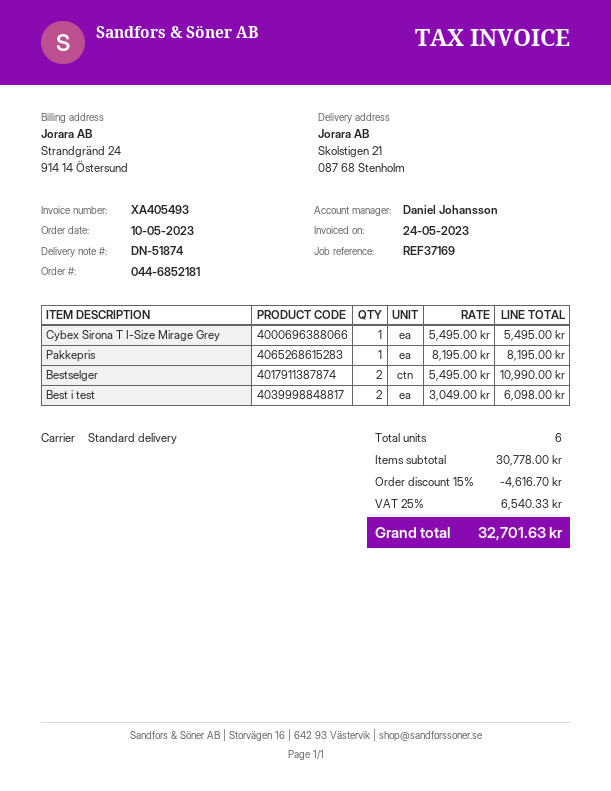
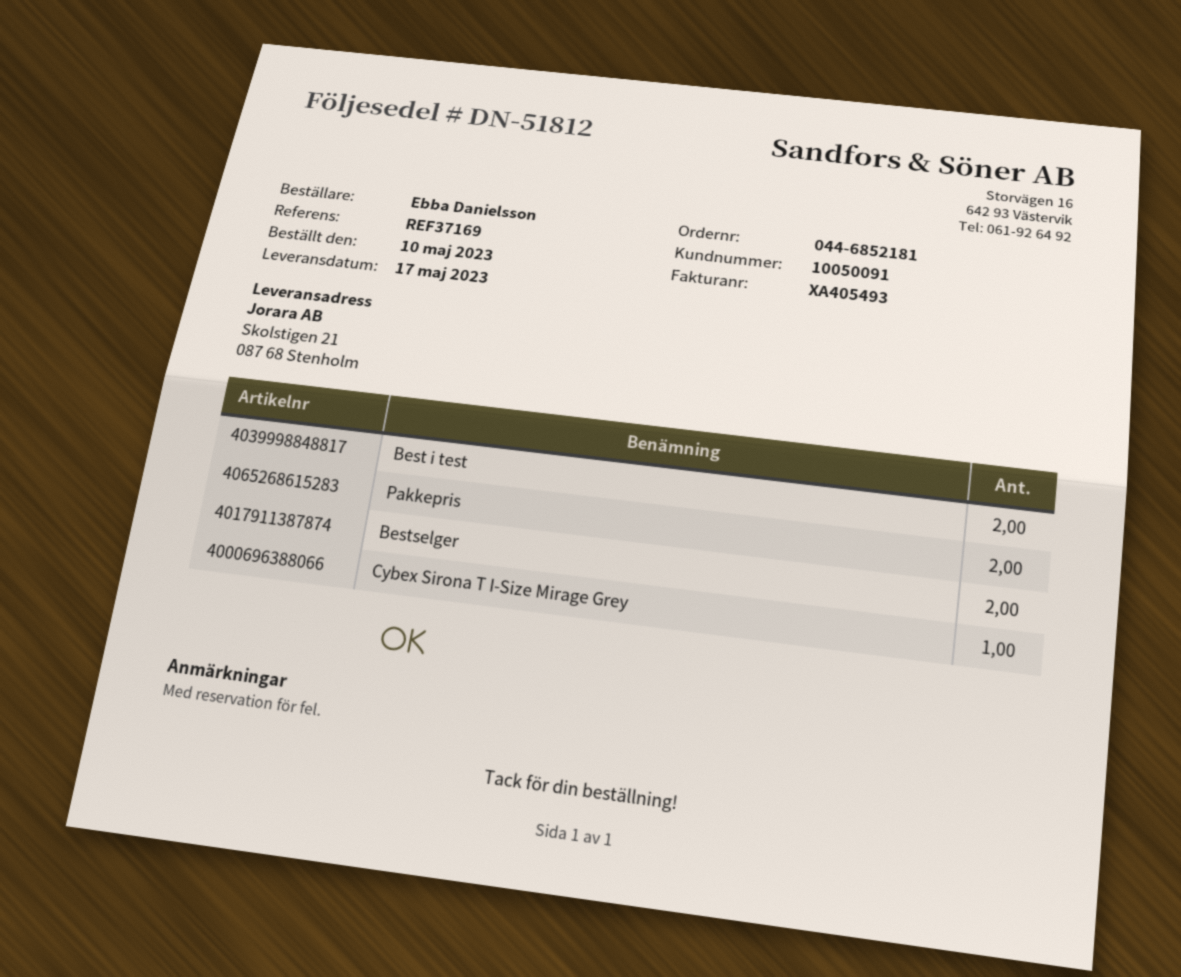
delivery note number: DN-51874 -> DN-51812
Pakkepris: 1 -> 2

